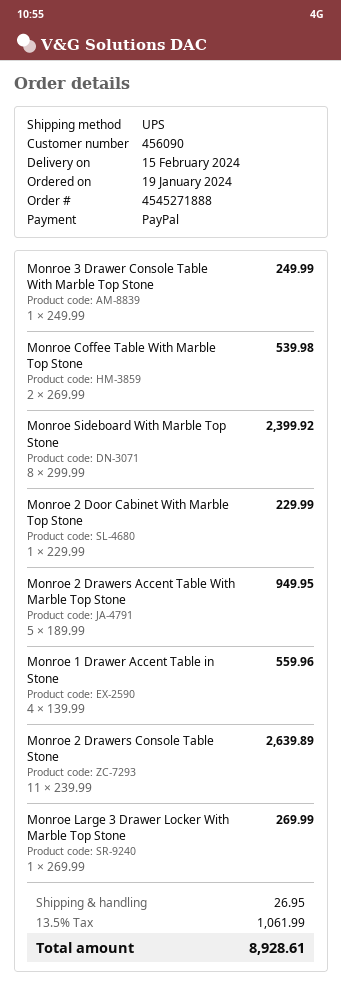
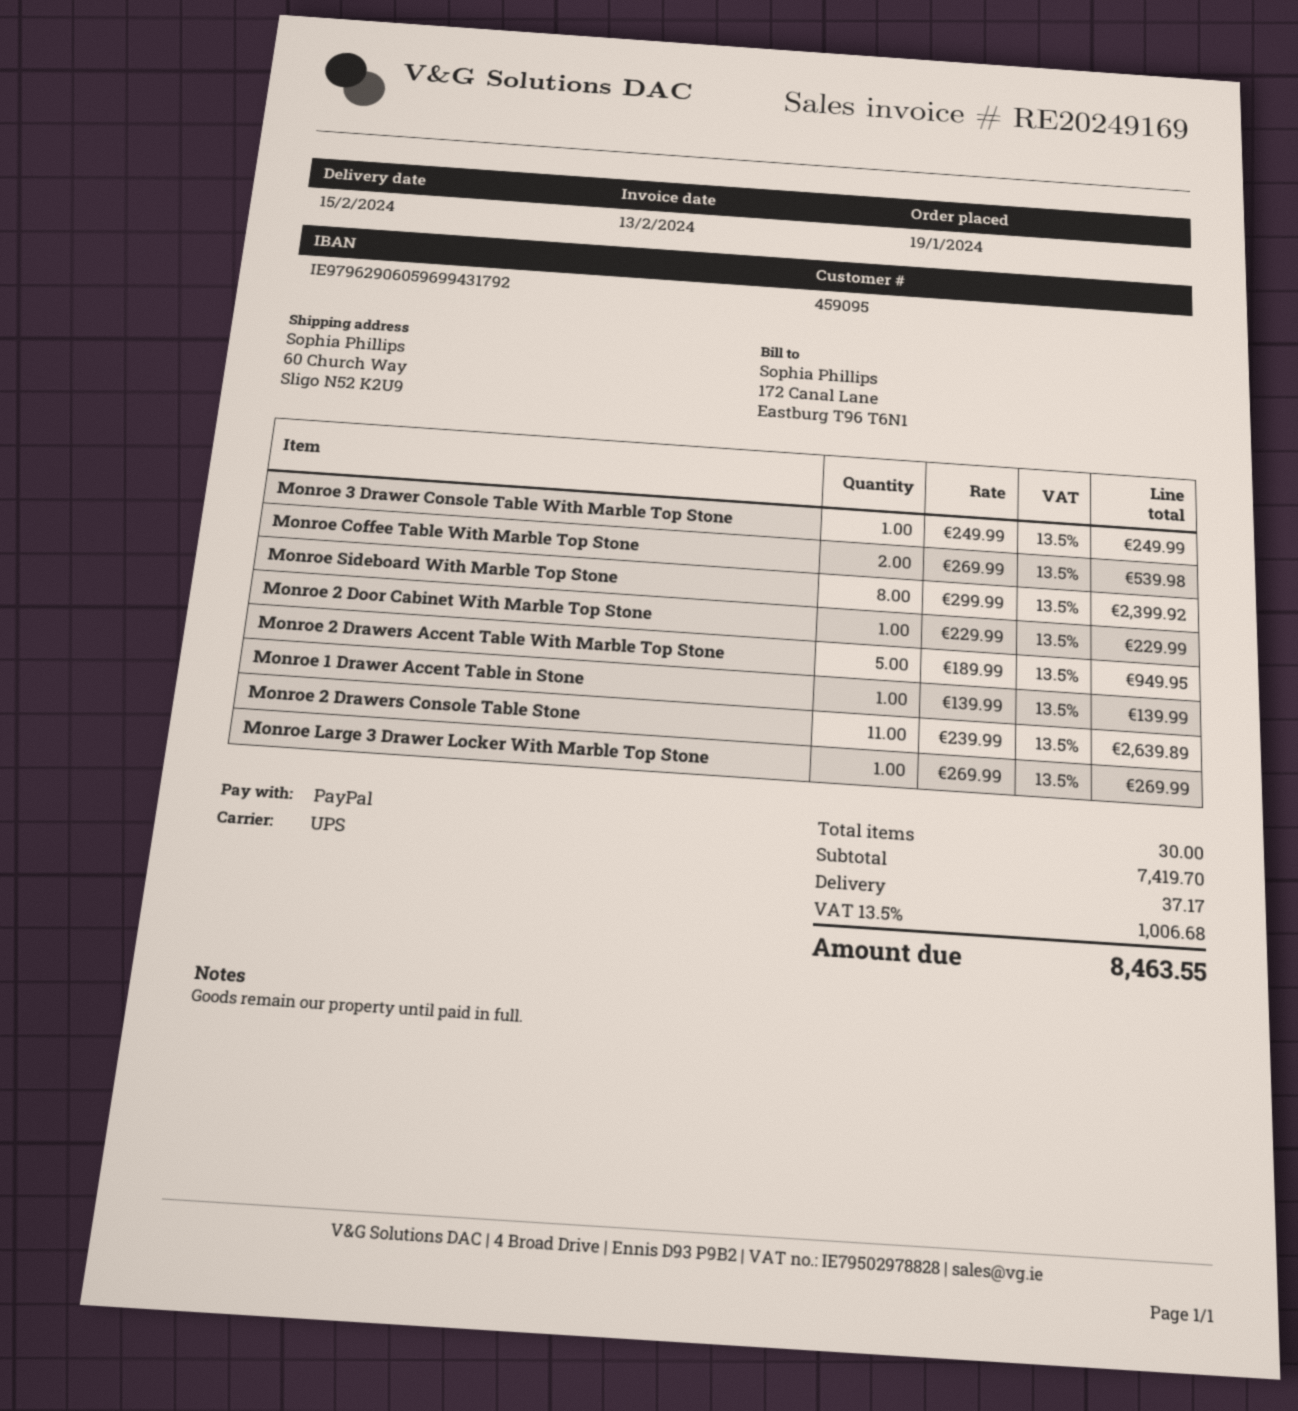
customer number: 456090 -> 459095
Monroe 1 Drawer Accent Table in Stone: 4 x 139.99 = 559.96 -> 1 x 139.99 = 139.99
shipping: 26.95 -> 37.17
tax: 13.5% = 1061.99 -> 13.5% = 1006.68
total: 8928.61 -> 8463.55

